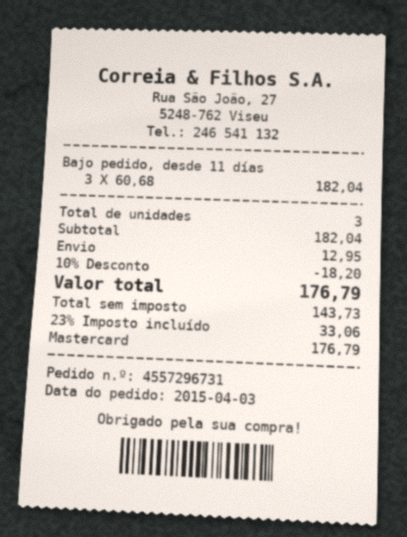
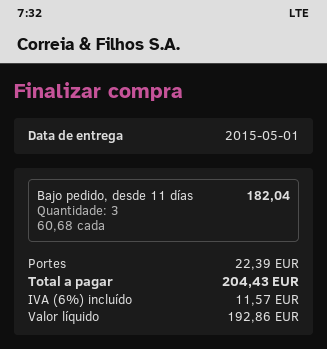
discount: 10% = 18.20 -> none
shipping: 12.95 -> 22.39
net: 143.73 -> 192.86
tax: 23% = 33.06 -> 6% = 11.57
total: 176.79 -> 204.43

